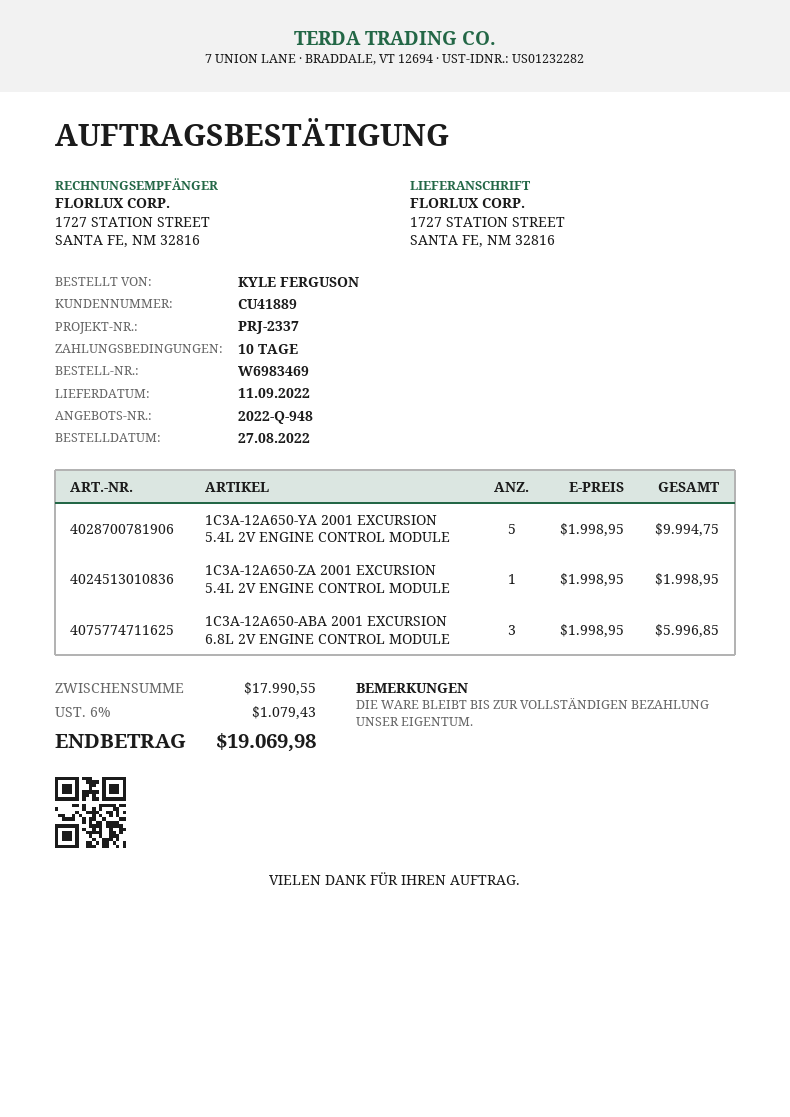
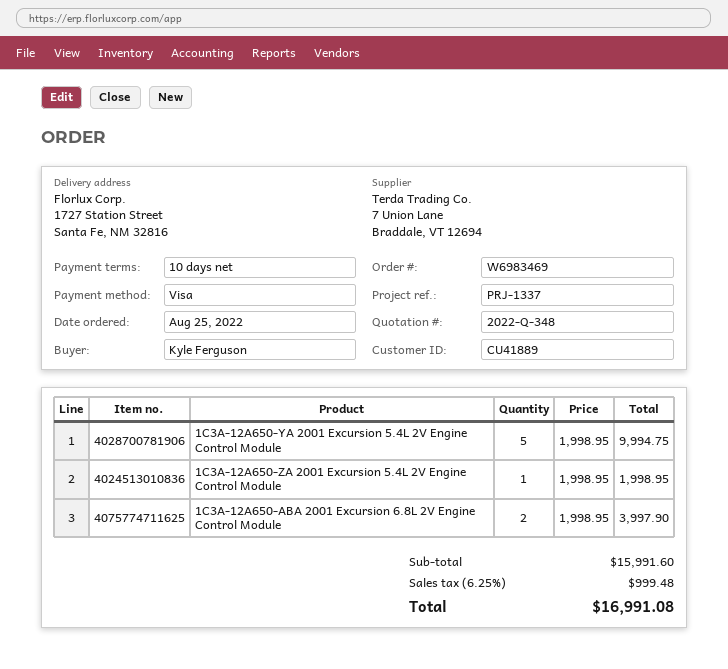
quote number: 2022-Q-948 -> 2022-Q-348
order date: 2022-08-27 -> 2022-08-25
reference: PRJ-2337 -> PRJ-1337
1C3A-12A650-ABA 2001 EXCURSION 6.8L 2V ENGINE CONTROL MODULE: 3 x 1998.95 = 5996.85 -> 2 x 1998.95 = 3997.90
subtotal: 17990.55 -> 15991.60
tax: 6% = 1079.43 -> 6.25% = 999.48
total: 19069.98 -> 16991.08

